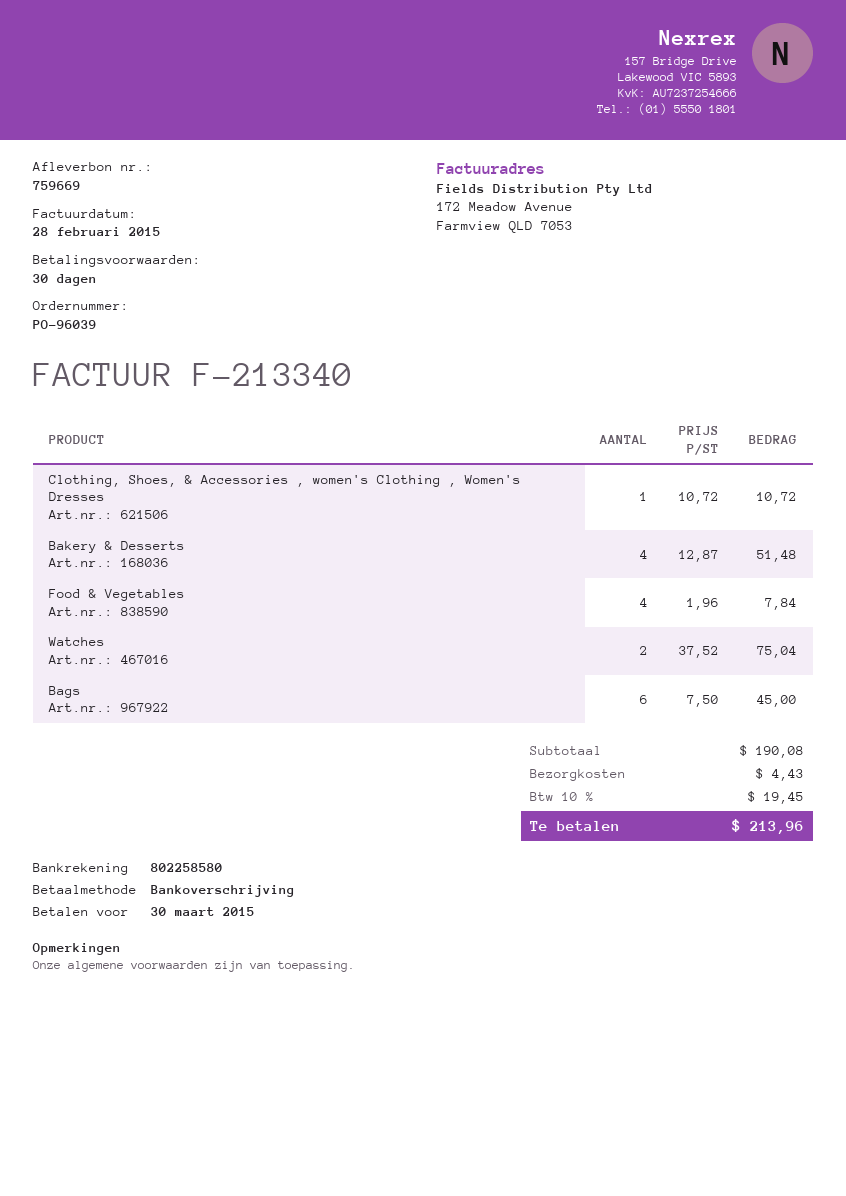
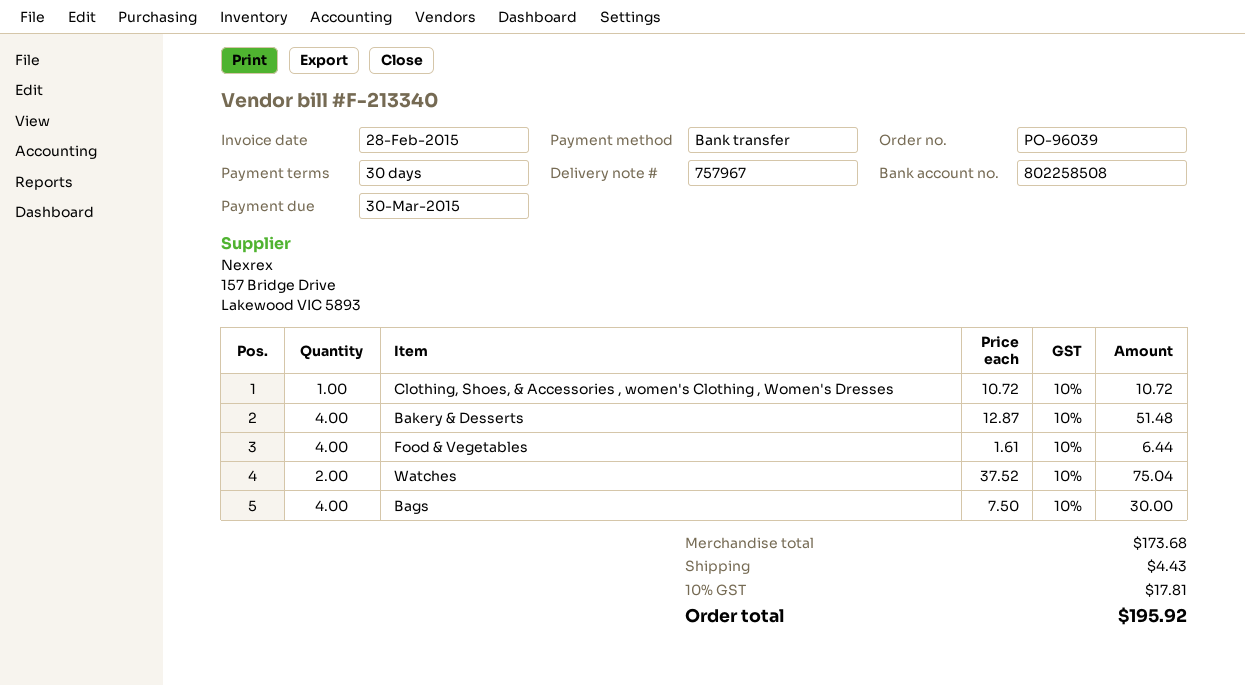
delivery note number: 759669 -> 757967
bank account: 802258580 -> 802258508
Food & Vegetables: 4 x 1.96 = 7.84 -> 4 x 1.61 = 6.44
Bags: 6 x 7.50 = 45.00 -> 4 x 7.50 = 30.00
subtotal: 190.08 -> 173.68
tax: 10% = 19.45 -> 10% = 17.81
total: 213.96 -> 195.92

